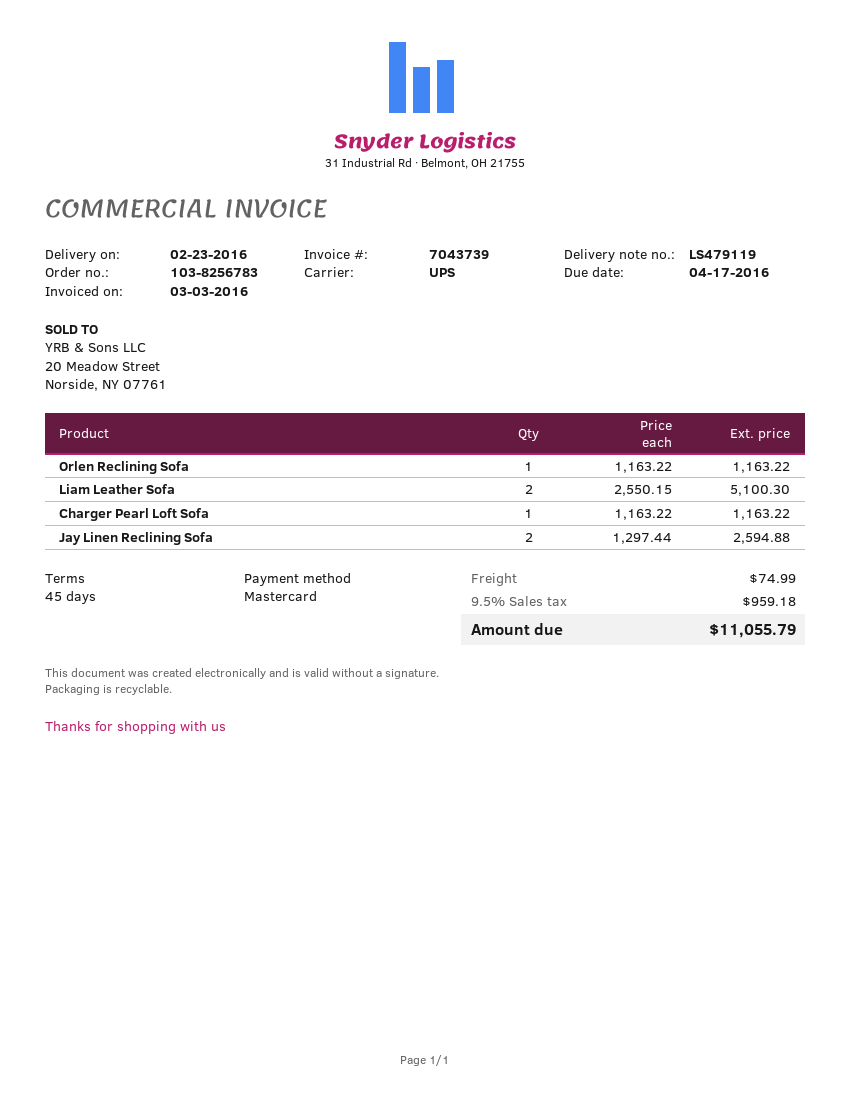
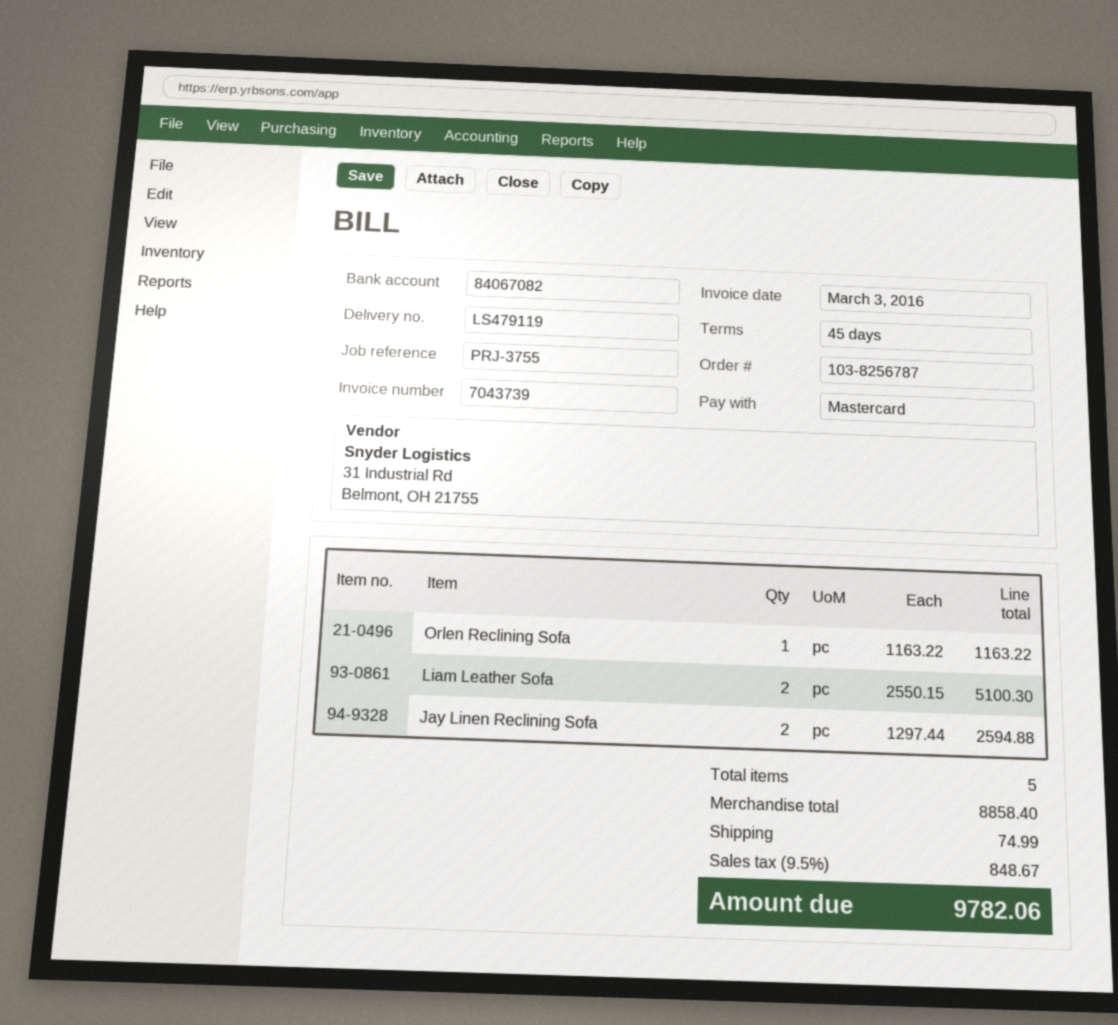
order number: 103-8256783 -> 103-8256787
Charger Pearl Loft Sofa: 1 x 1163.22 = 1163.22 -> none
tax: 9.5% = 959.18 -> 9.5% = 848.67
total: 11055.79 -> 9782.06

